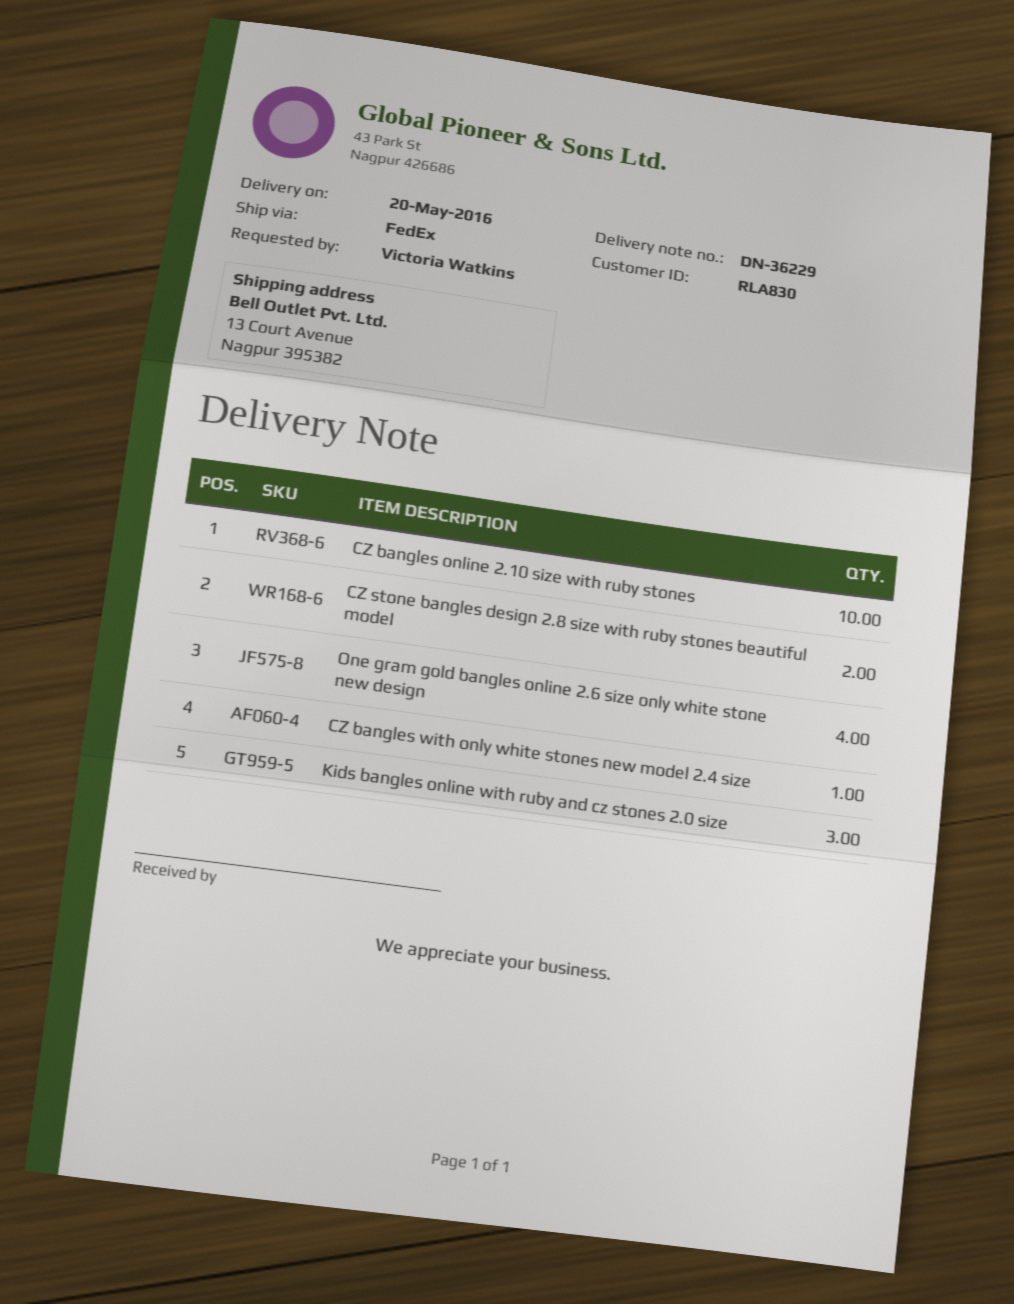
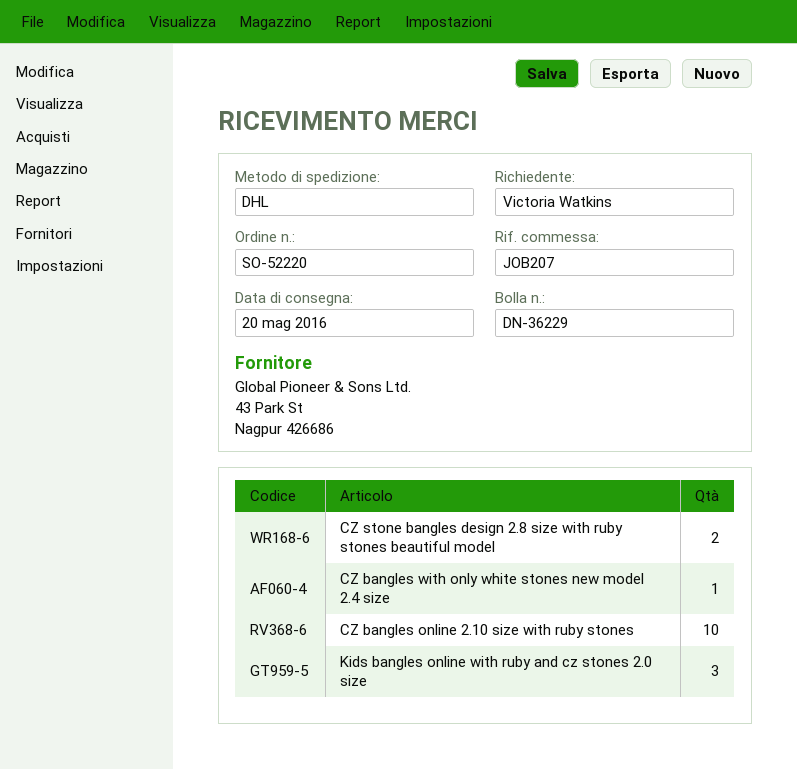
shipping method: FedEx -> DHL
One gram gold bangles online 2.6 size only white stone new design: 4 -> none

